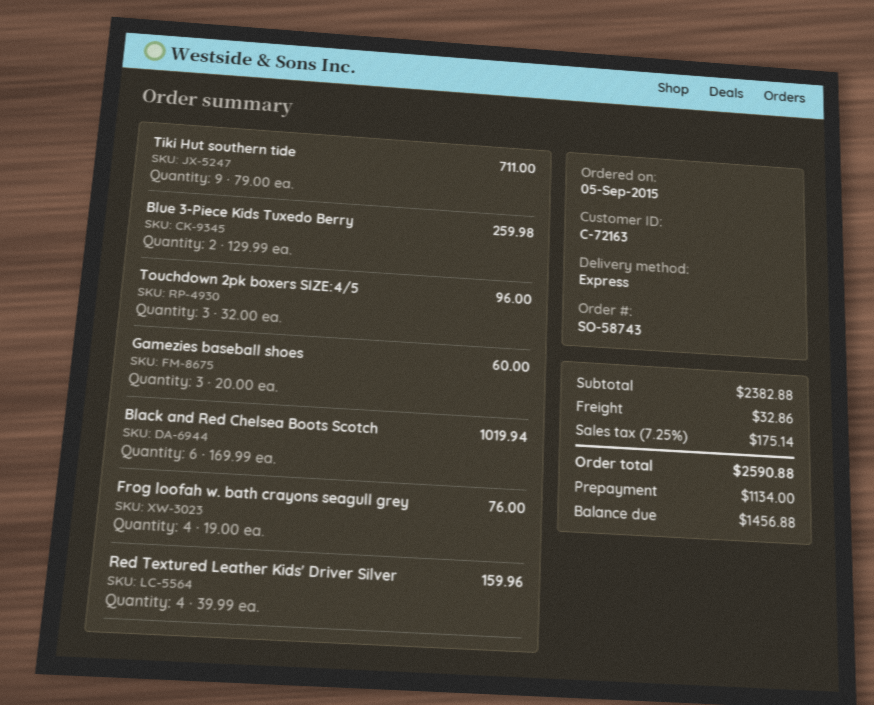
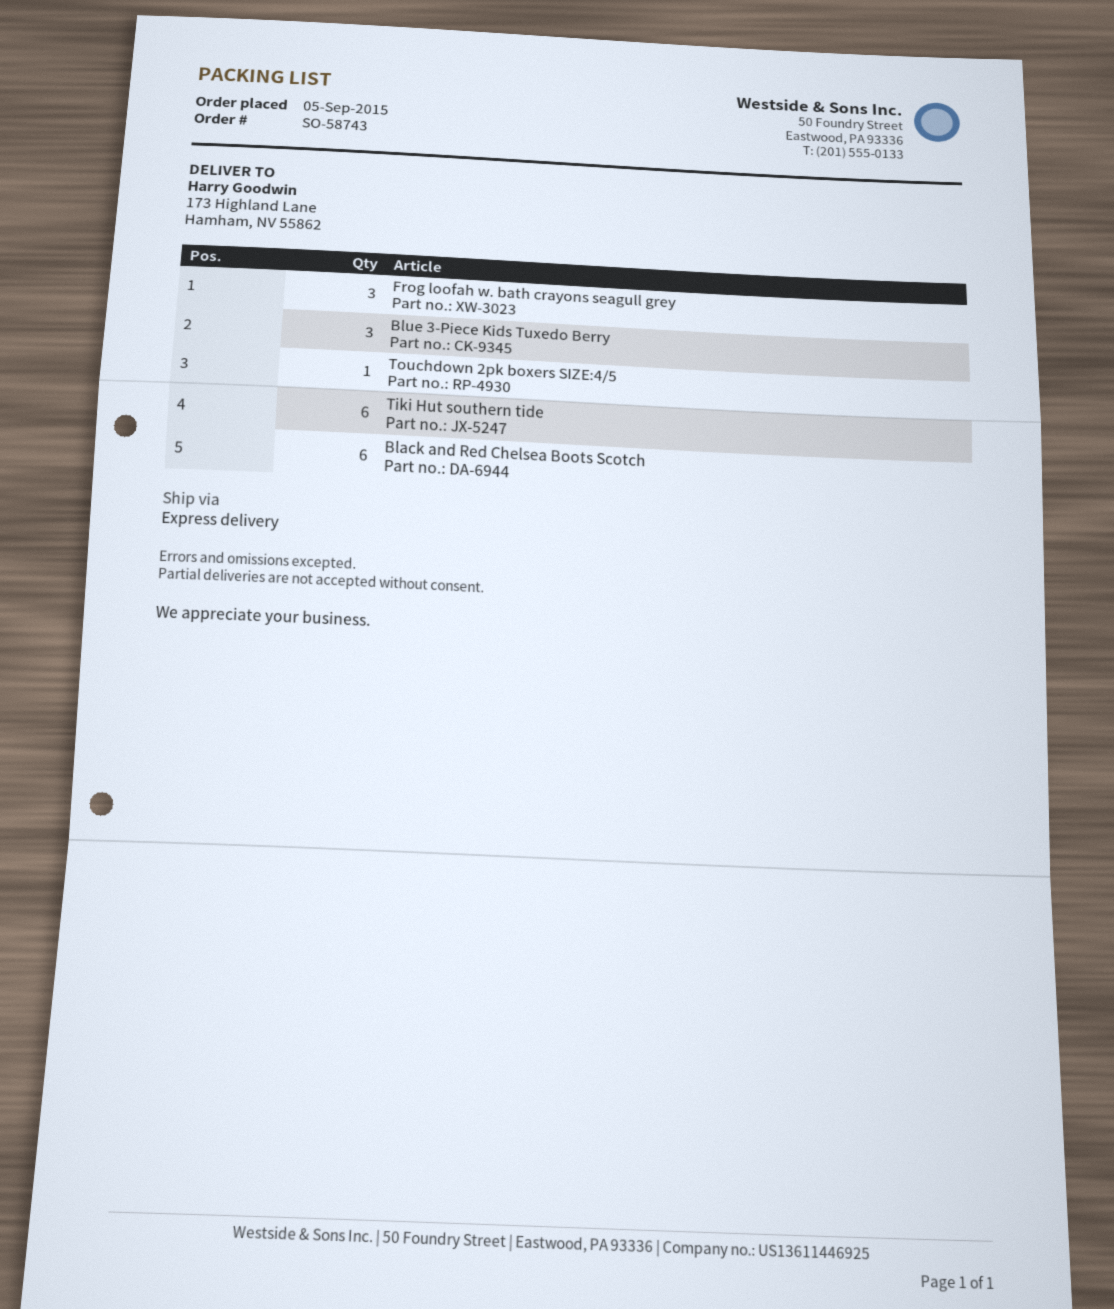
Tiki Hut southern tide: 9 -> 6
Blue 3-Piece Kids Tuxedo Berry: 2 -> 3
Touchdown 2pk boxers SIZE:4/5: 3 -> 1
Gamezies baseball shoes: 3 -> none
Frog loofah w. bath crayons seagull grey: 4 -> 3
Red Textured Leather Kids' Driver Silver: 4 -> none

